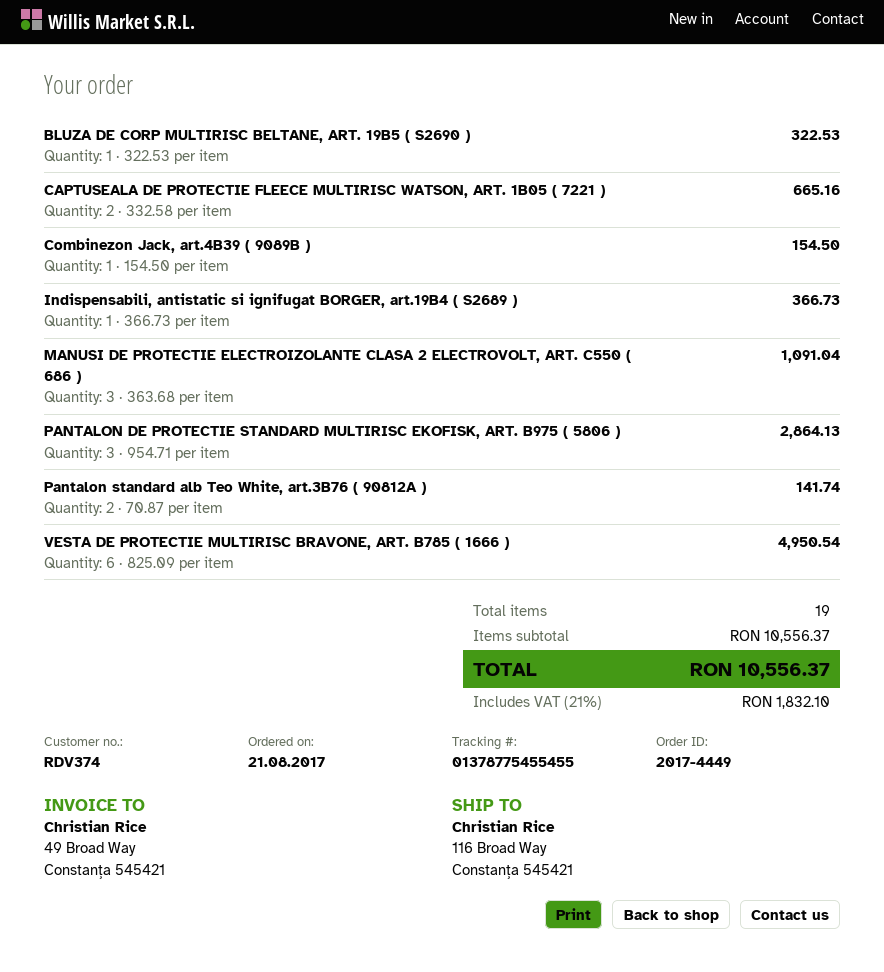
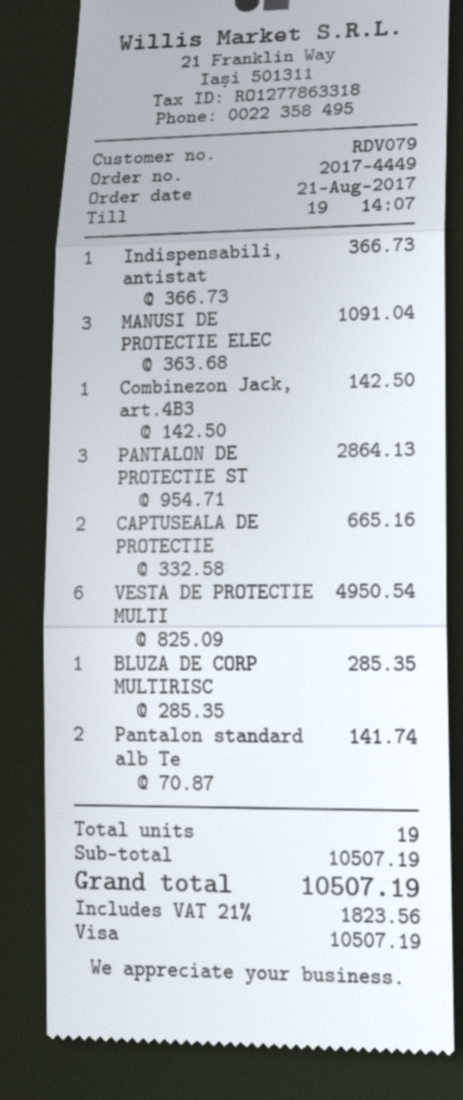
customer number: RDV374 -> RDV079
BLUZA DE CORP MULTIRISC BELTANE, ART. 19B5 ( S2690 ): 1 x 322.53 = 322.53 -> 1 x 285.35 = 285.35
Combinezon Jack, art.4B39 ( 9089B ): 1 x 154.50 = 154.50 -> 1 x 142.50 = 142.50
subtotal: 10556.37 -> 10507.19
tax: 21% = 1832.10 -> 21% = 1823.56
total: 10556.37 -> 10507.19

